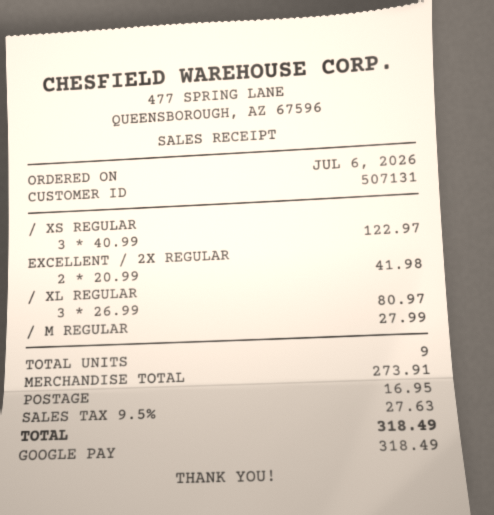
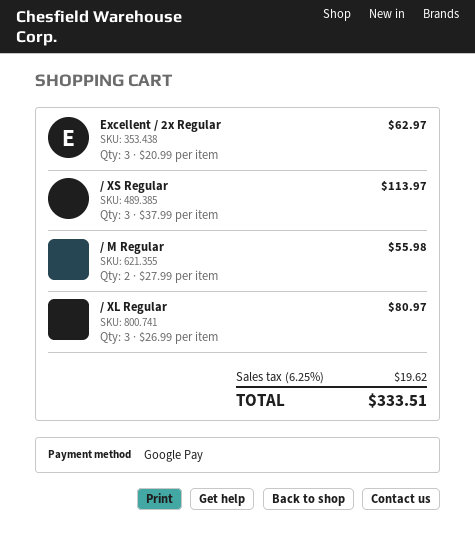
/ XS REGULAR: 3 x 40.99 = 122.97 -> 3 x 37.99 = 113.97
EXCELLENT / 2X REGULAR: 2 x 20.99 = 41.98 -> 3 x 20.99 = 62.97
/ M REGULAR: 1 x 27.99 = 27.99 -> 2 x 27.99 = 55.98
shipping: 16.95 -> none
tax: 9.5% = 27.63 -> 6.25% = 19.62
total: 318.49 -> 333.51

